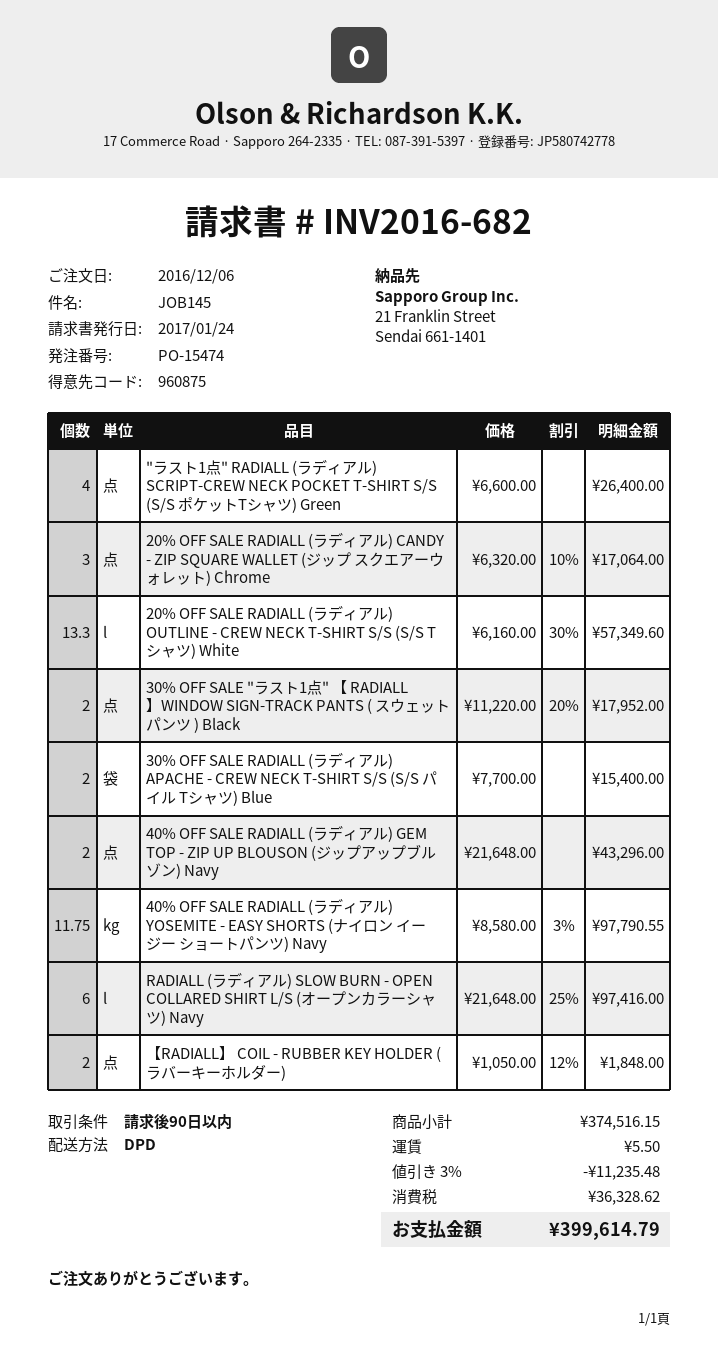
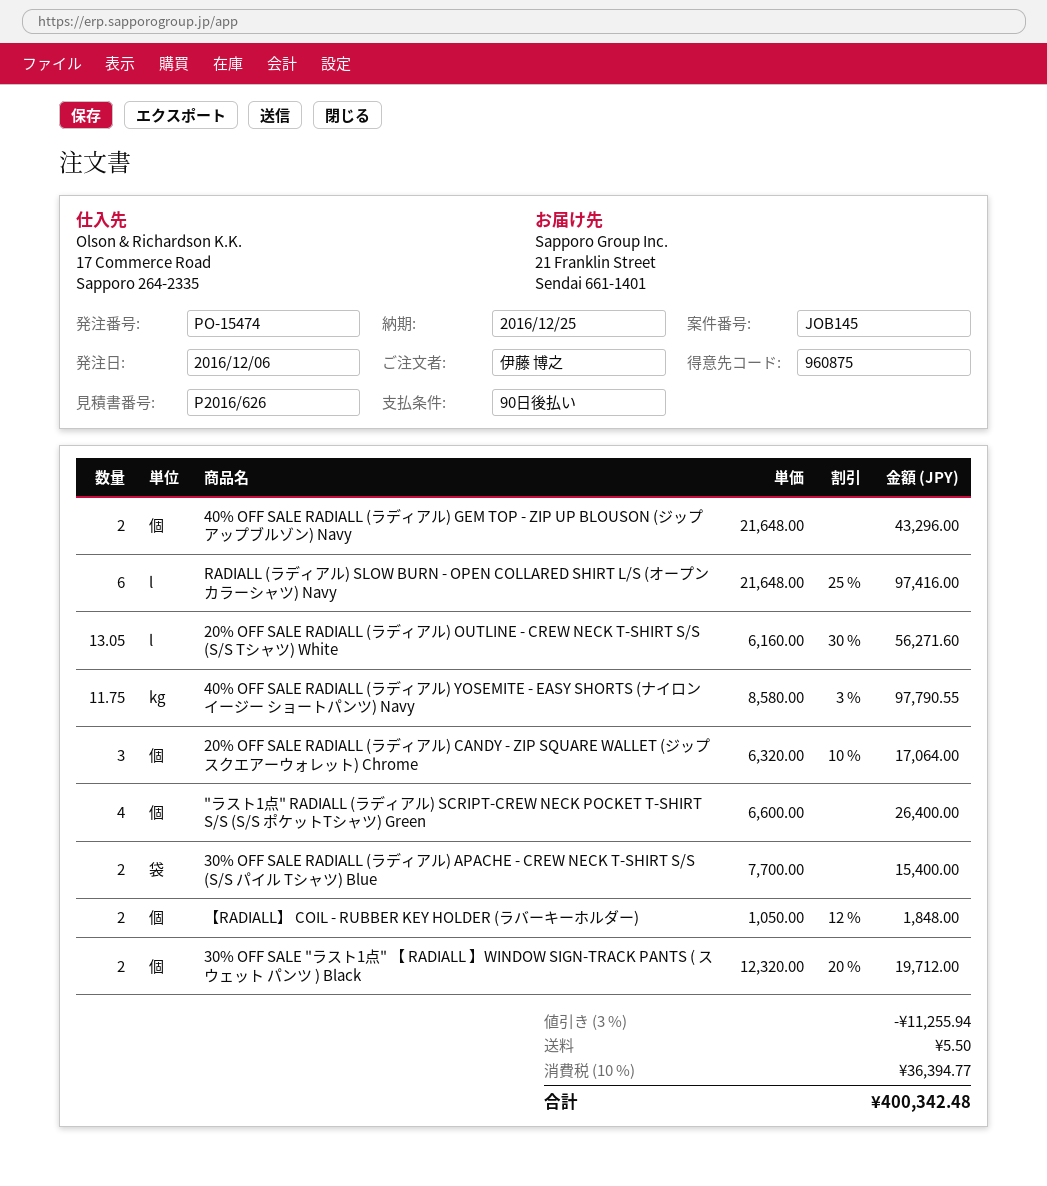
20% OFF SALE RADIALL (ラディアル) OUTLINE - CREW NECK T-SHIRT S/S (S/S Tシャツ) White: 13.3 x 6160.00 - 30% = 57349.60 -> 13.05 x 6160.00 - 30% = 56271.60
30% OFF SALE "ラスト1点" 【 RADIALL 】WINDOW SIGN-TRACK PANTS ( スウェット パンツ ) Black: 2 x 11220.00 - 20% = 17952.00 -> 2 x 12320.00 - 20% = 19712.00
discount: 3% = 11235.48 -> 3% = 11255.94
tax: 36328.62 -> 36394.77
total: 399614.79 -> 400342.48

